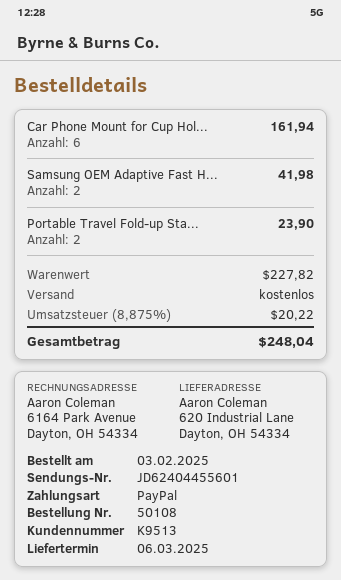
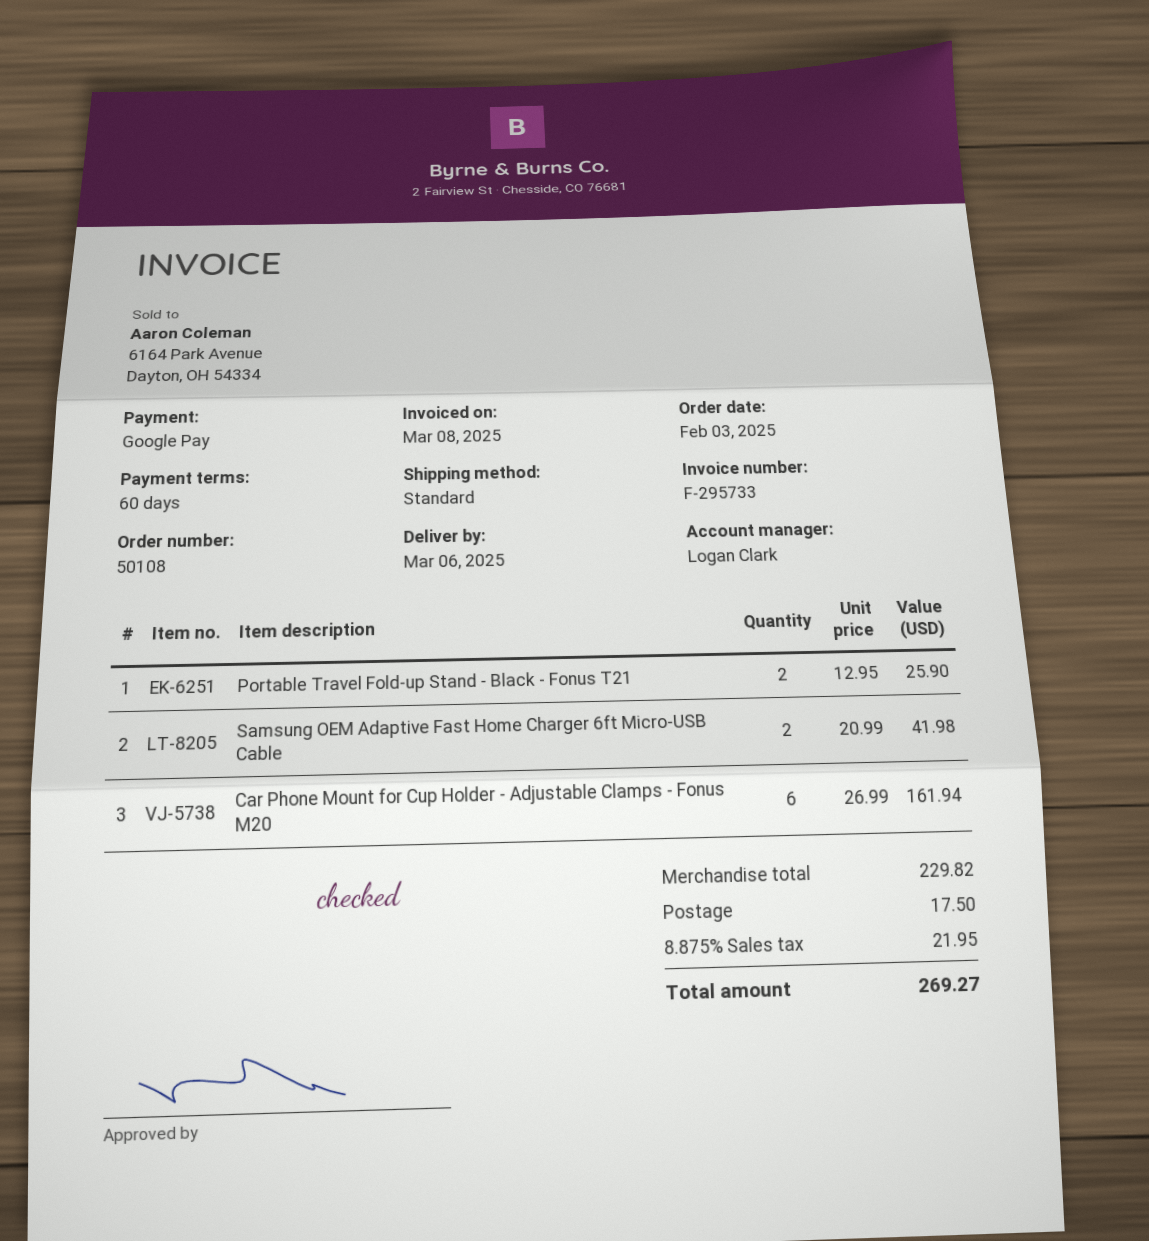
payment method: PayPal -> Google Pay
Portable Travel Fold-up Sta...: 2 for 23.90 -> 2 for 25.90
subtotal: 227.82 -> 229.82
shipping: 0.00 -> 17.50
tax: 8.875% = 20.22 -> 8.875% = 21.95
total: 248.04 -> 269.27

